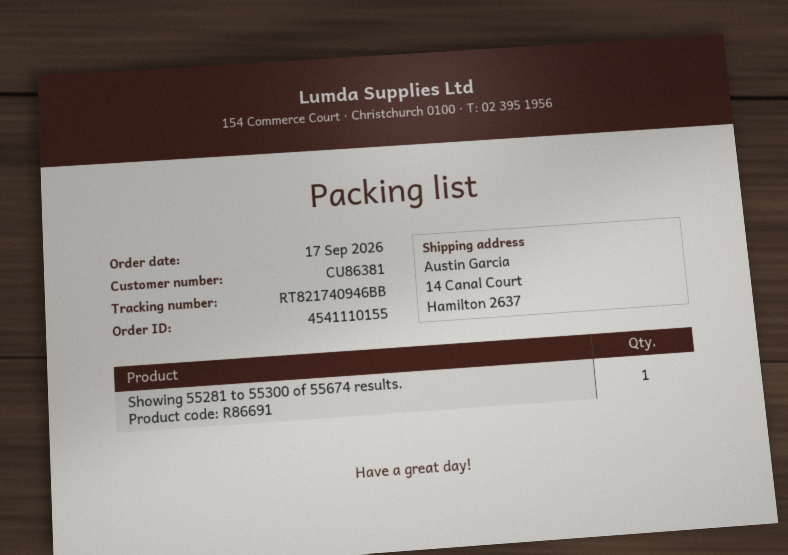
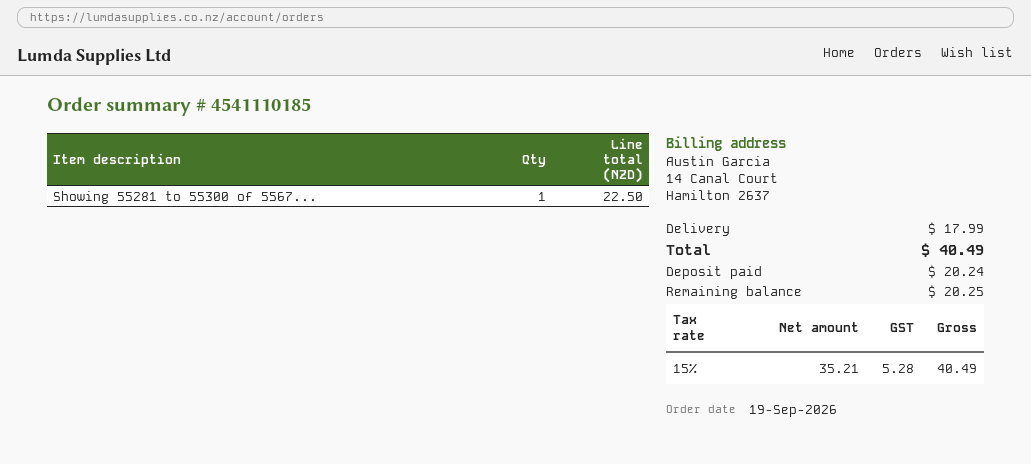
order number: 4541110155 -> 4541110185
order date: 2026-09-17 -> 2026-09-19

